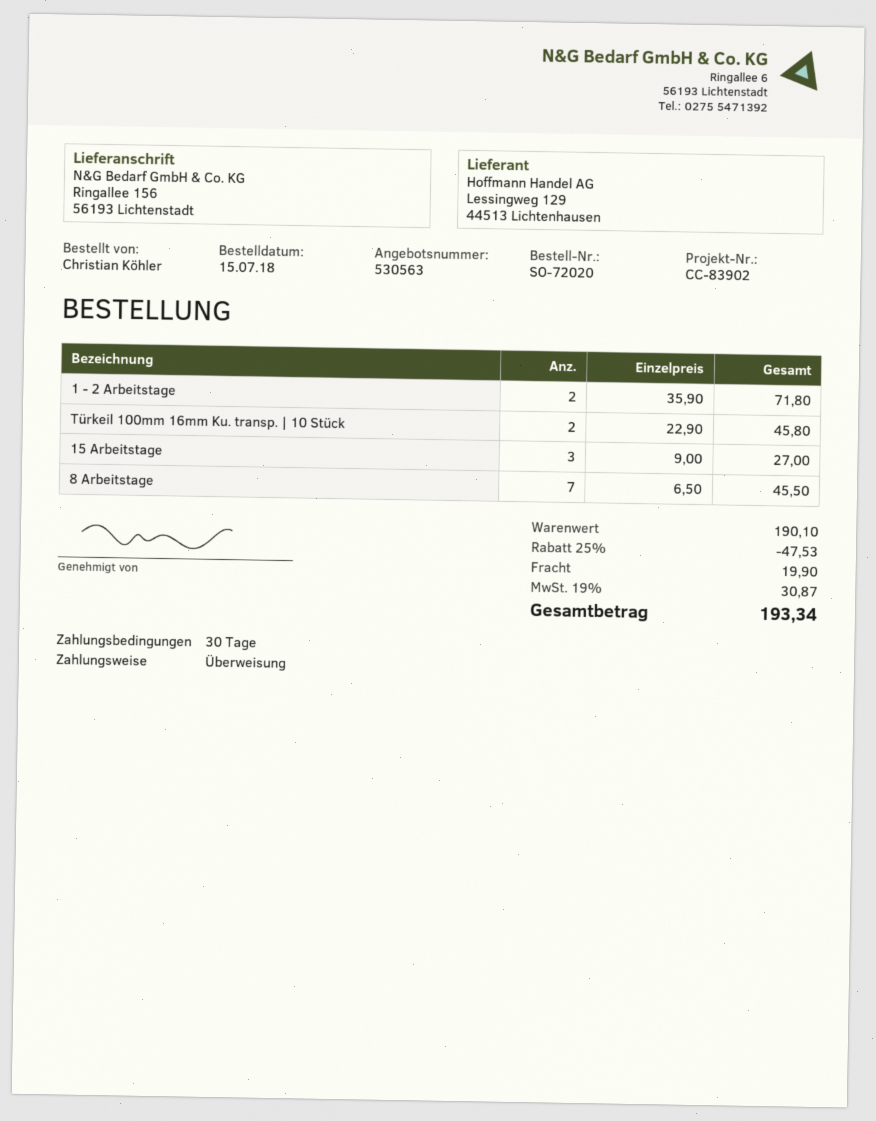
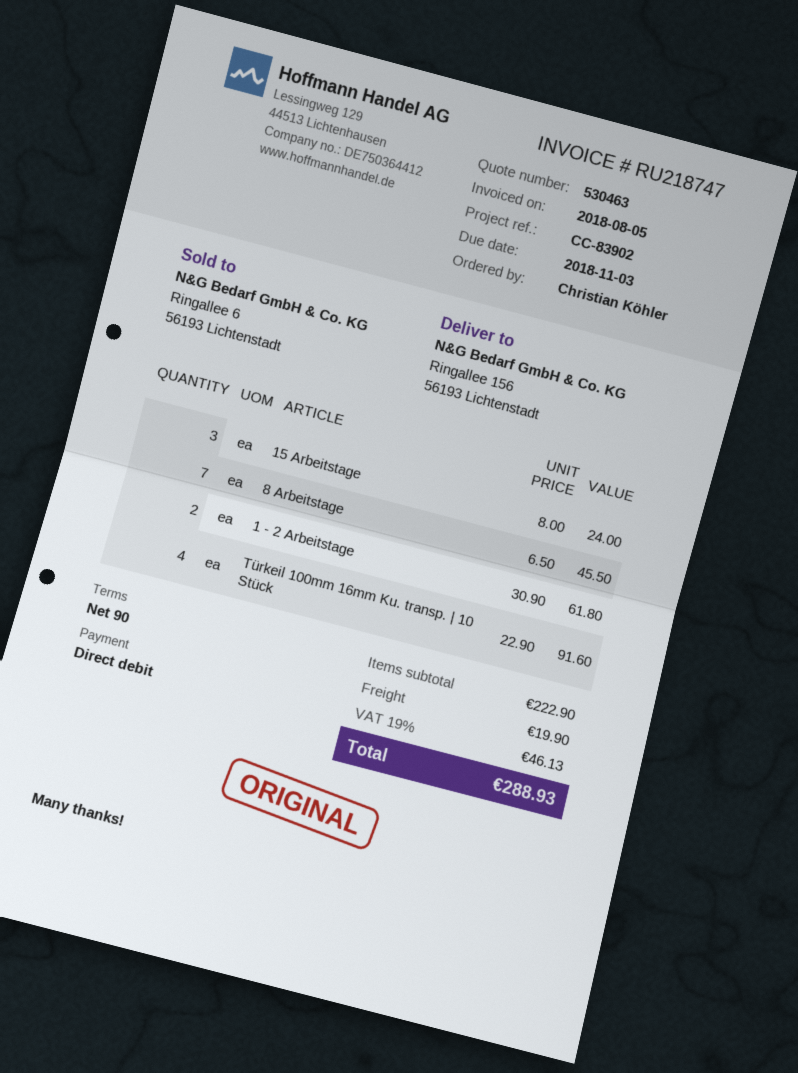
quote number: 530563 -> 530463
payment terms: 30 days -> 90 days
payment method: bank transfer -> direct debit
1 - 2 Arbeitstage: 2 x 35.90 = 71.80 -> 2 x 30.90 = 61.80
Türkeil 100mm 16mm Ku. transp. | 10 Stück: 2 x 22.90 = 45.80 -> 4 x 22.90 = 91.60
15 Arbeitstage: 3 x 9.00 = 27.00 -> 3 x 8.00 = 24.00
subtotal: 190.10 -> 222.90
discount: 25% = 47.53 -> none
tax: 19% = 30.87 -> 19% = 46.13
total: 193.34 -> 288.93

